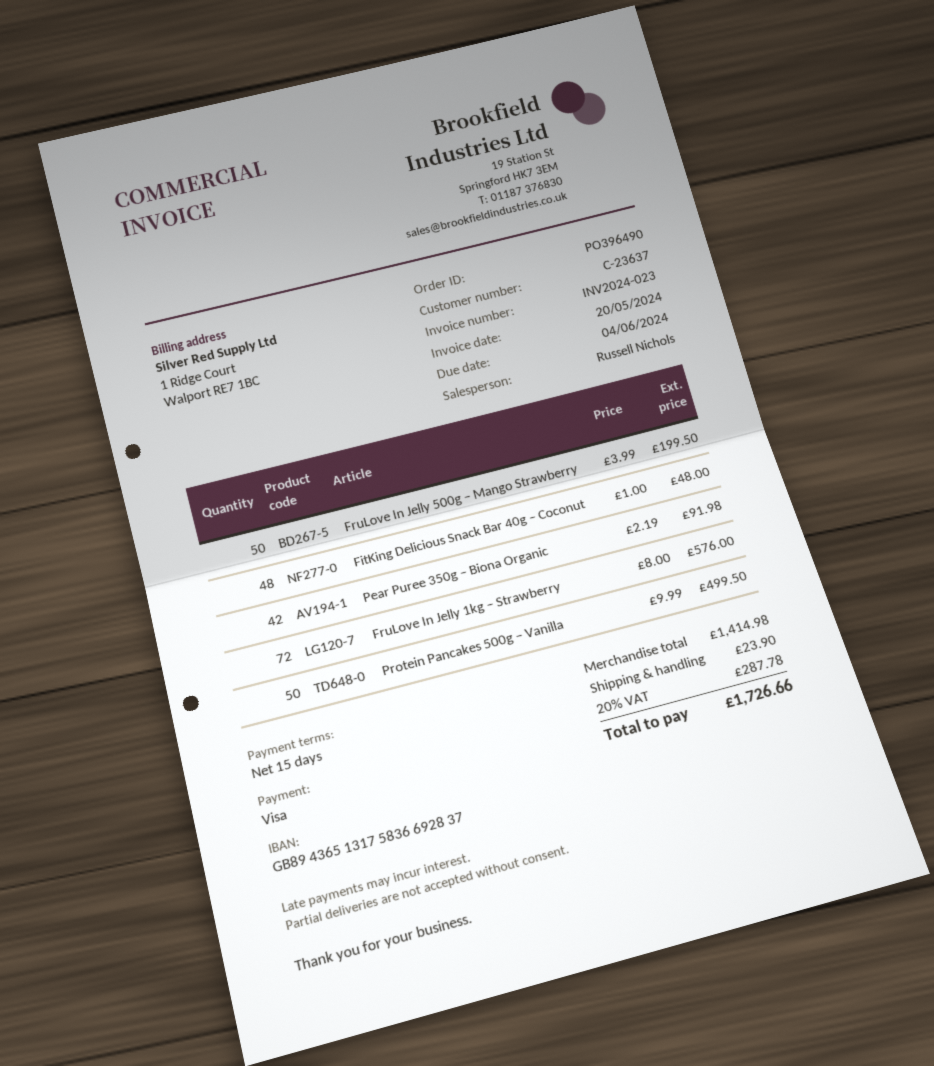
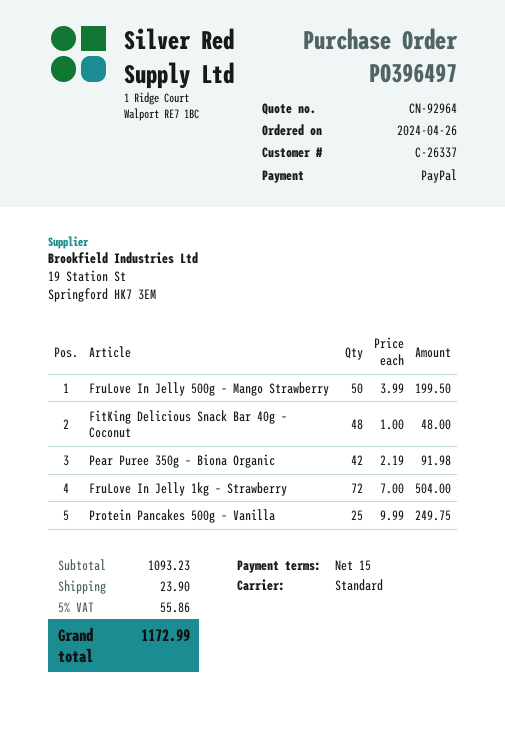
order number: PO396490 -> PO396497
customer number: C-23637 -> C-26337
payment method: Visa -> PayPal
FruLove In Jelly 1kg – Strawberry: 72 x 8.00 = 576.00 -> 72 x 7.00 = 504.00
Protein Pancakes 500g – Vanilla: 50 x 9.99 = 499.50 -> 25 x 9.99 = 249.75
subtotal: 1414.98 -> 1093.23
tax: 20% = 287.78 -> 5% = 55.86
total: 1726.66 -> 1172.99

